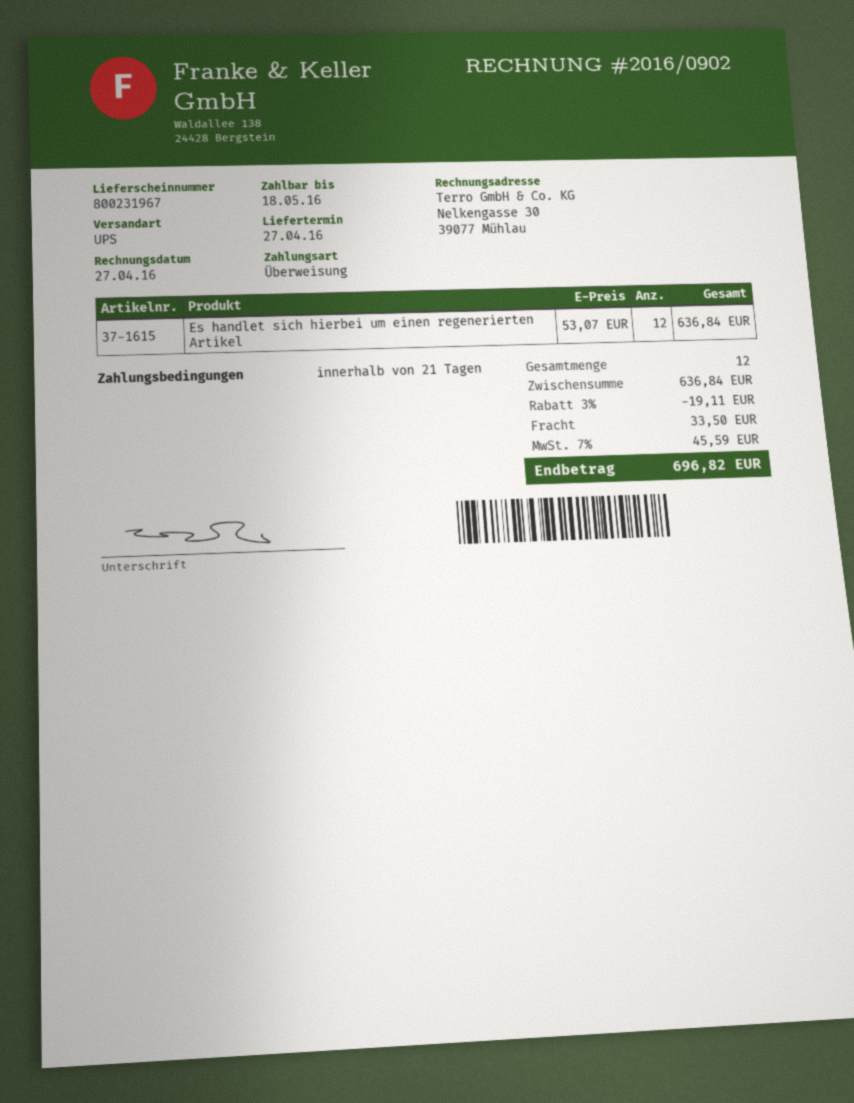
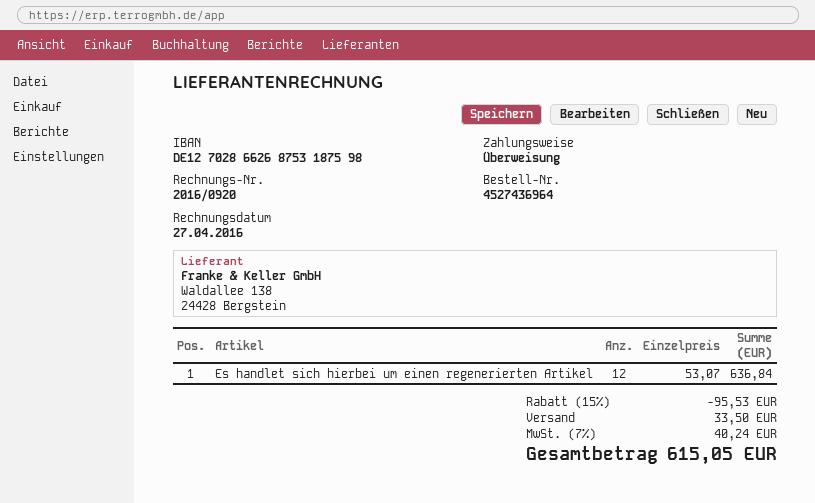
invoice number: 2016/0902 -> 2016/0920
discount: 3% = 19.11 -> 15% = 95.53
tax: 7% = 45.59 -> 7% = 40.24
total: 696.82 -> 615.05

